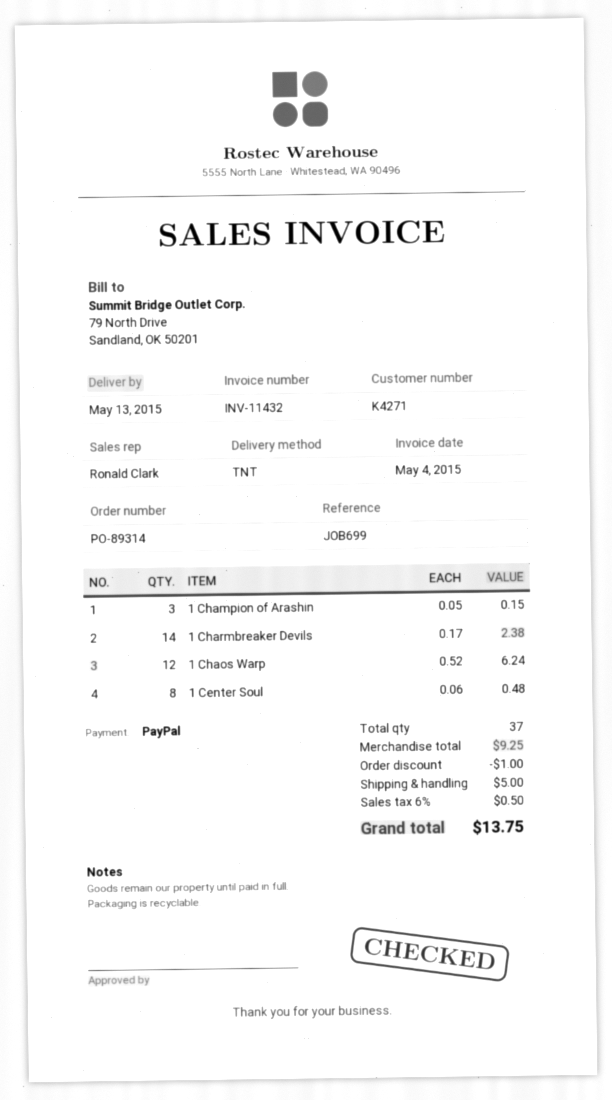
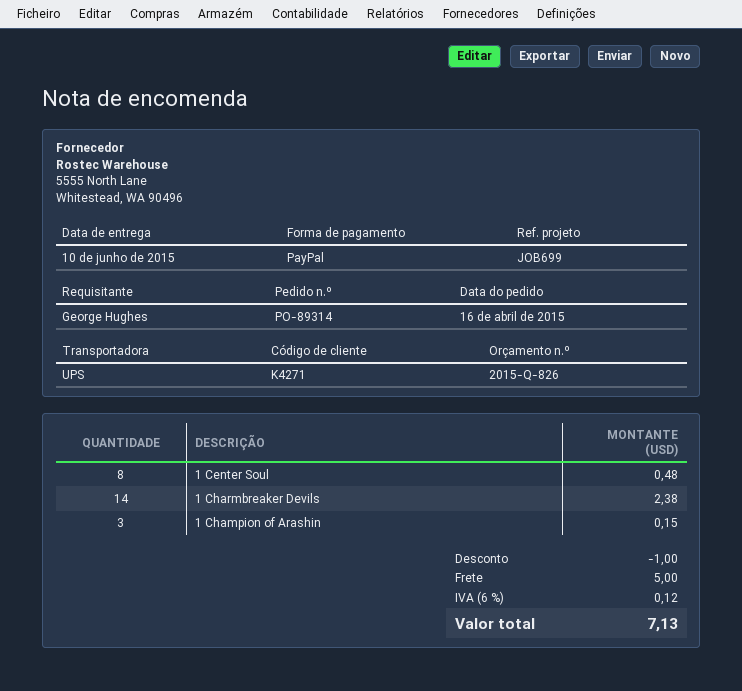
delivery date: 2015-05-13 -> 2015-06-10
shipping method: TNT -> UPS
1 Chaos Warp: 12 for 6.24 -> none
tax: 6% = 0.50 -> 6% = 0.12
total: 13.75 -> 7.13

